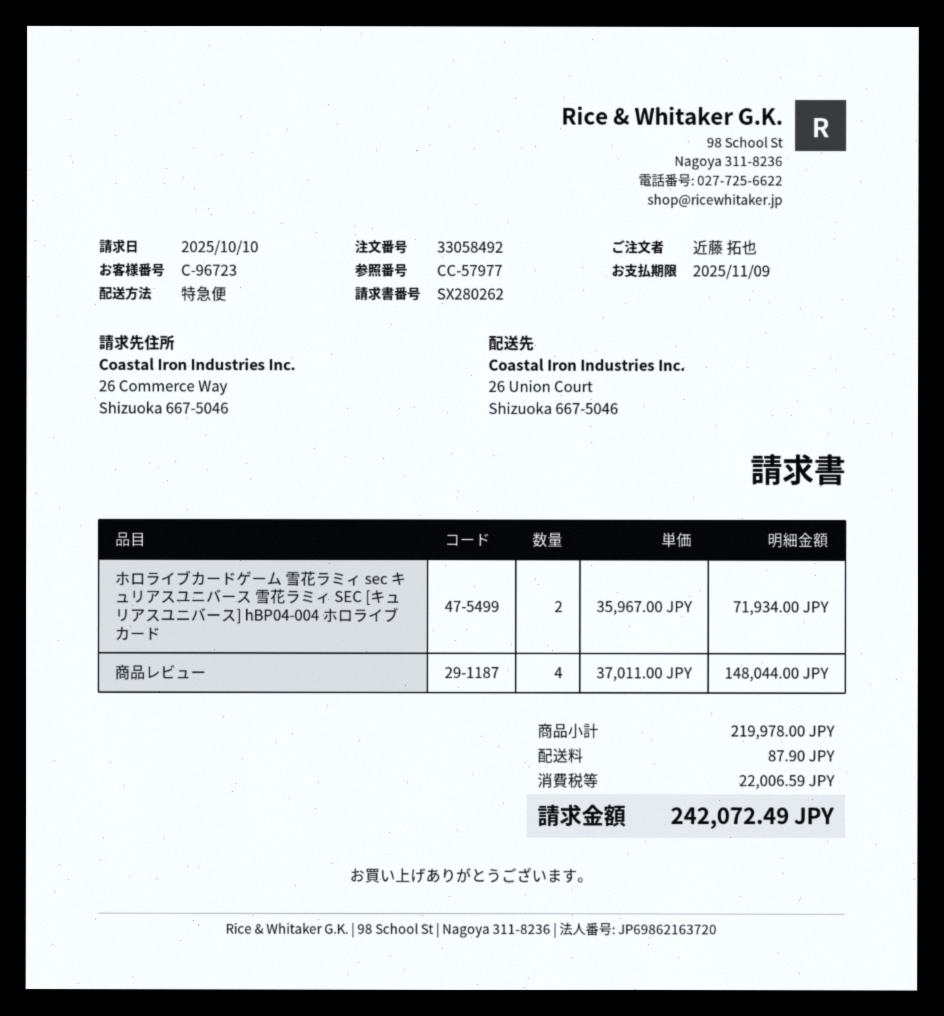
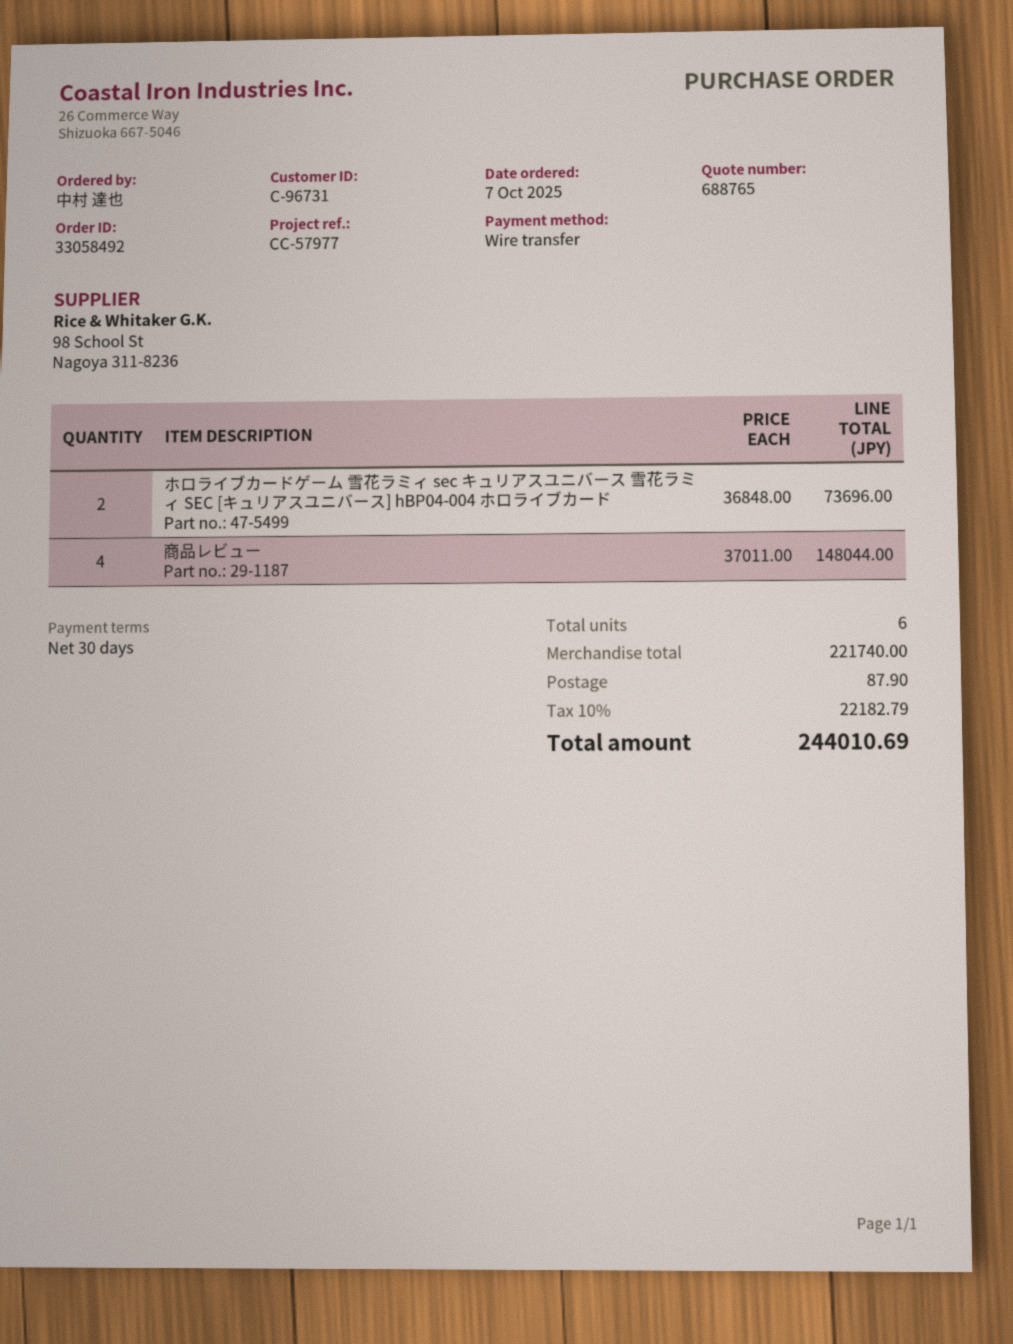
customer number: C-96723 -> C-96731
ordered by: 近藤 拓也 -> 中村 達也
ホロライブカードゲーム 雪花ラミィ sec キュリアスユニバース 雪花ラミィ SEC [キュリアスユニバース] hBP04-004 ホロライブカード: 2 x 35967.00 = 71934.00 -> 2 x 36848.00 = 73696.00
subtotal: 219978.00 -> 221740.00
tax: 22006.59 -> 22182.79
total: 242072.49 -> 244010.69

